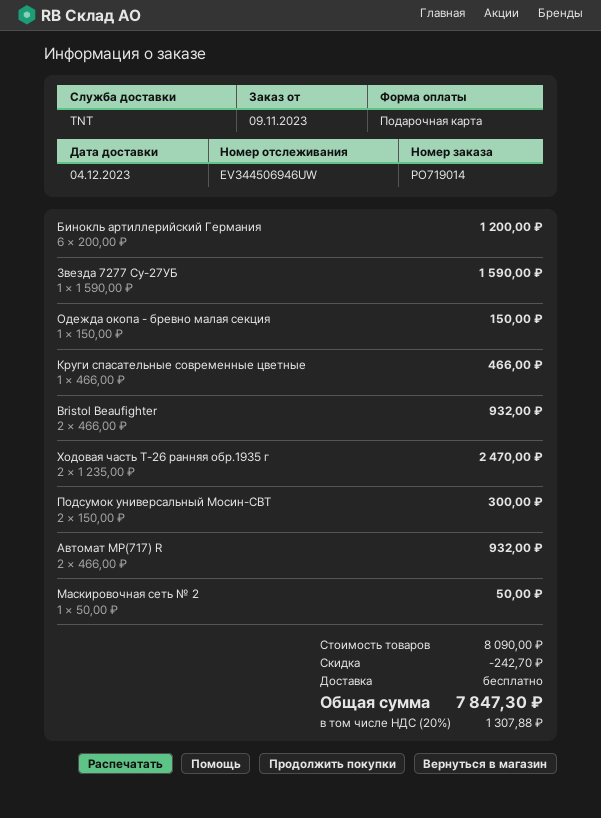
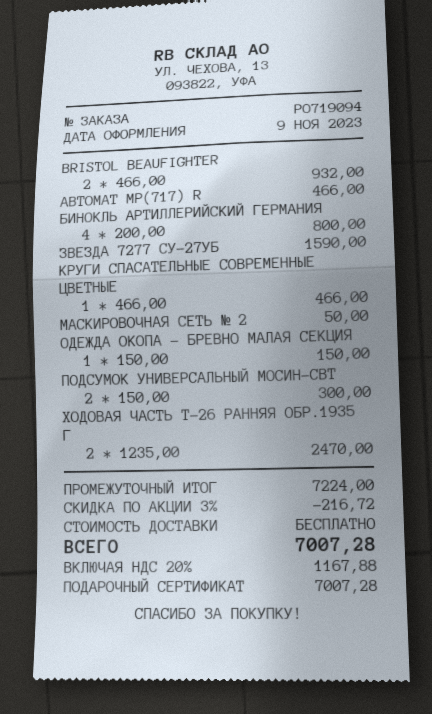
order number: PO719014 -> PO719094
Бинокль артиллерийский Германия: 6 x 200.00 = 1200.00 -> 4 x 200.00 = 800.00
Автомат МР(717) R: 2 x 466.00 = 932.00 -> 1 x 466.00 = 466.00
subtotal: 8090.00 -> 7224.00
discount: 242.70 -> 216.72
tax: 20% = 1307.88 -> 20% = 1167.88
total: 7847.30 -> 7007.28

